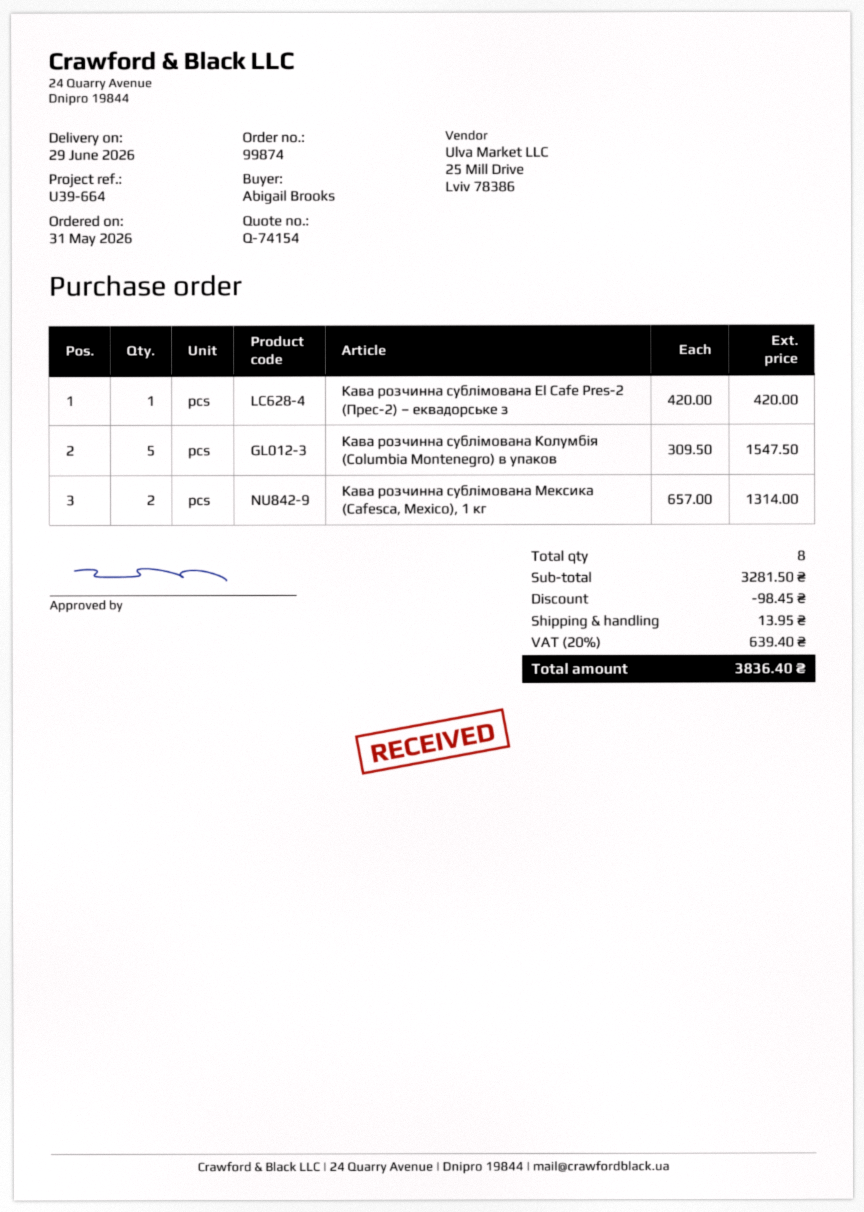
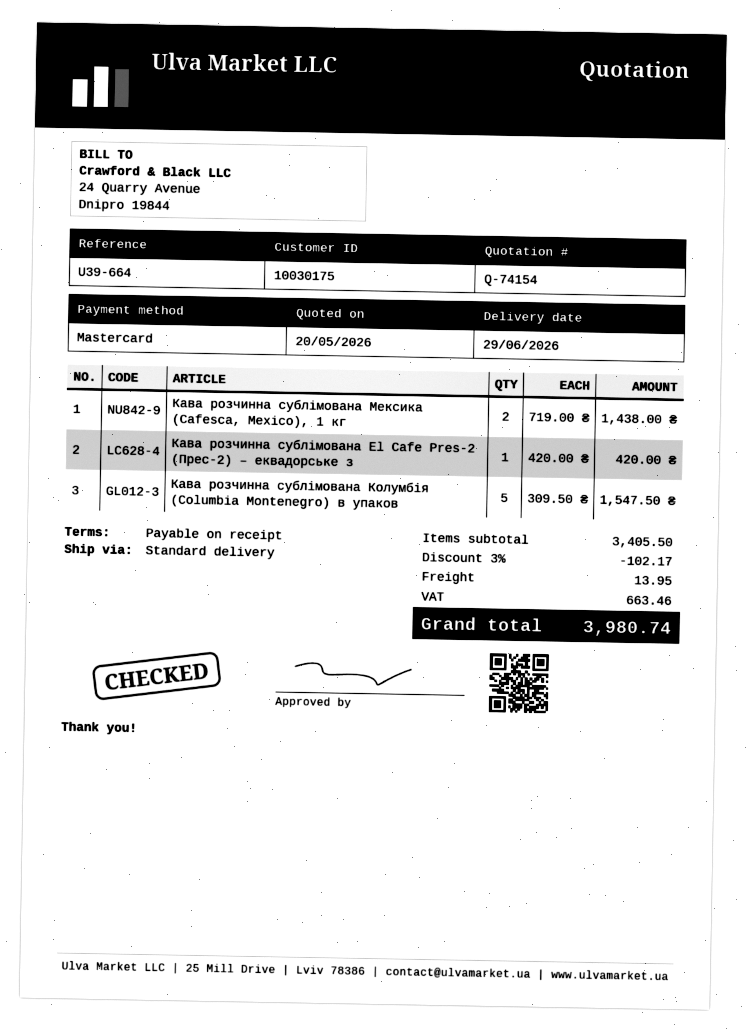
Кава розчинна сублімована Мексика (Cafesca, Mexico), 1 кг: 2 x 657.00 = 1314.00 -> 2 x 719.00 = 1438.00
subtotal: 3281.50 -> 3405.50
discount: 98.45 -> 102.17
tax: 639.40 -> 663.46
total: 3836.40 -> 3980.74

